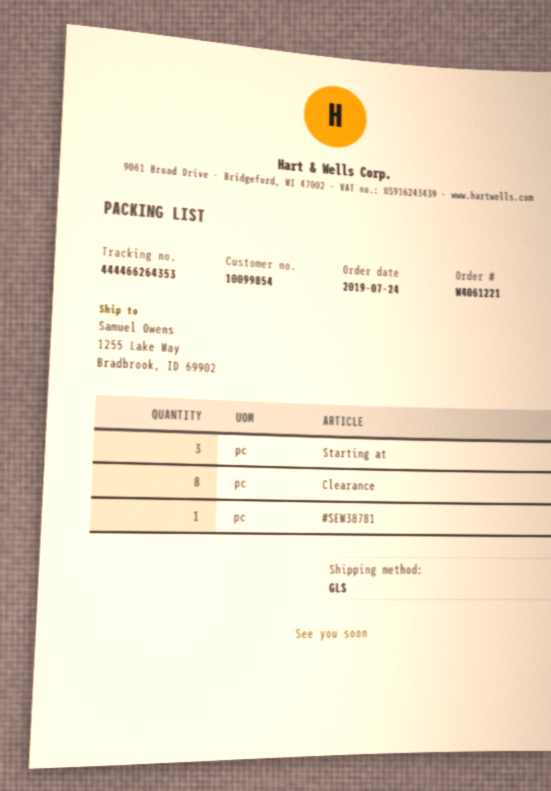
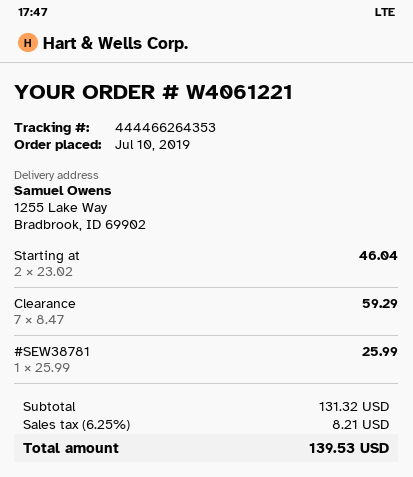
order date: 2019-07-24 -> 2019-07-10
Starting at: 3 -> 2
Clearance: 8 -> 7

